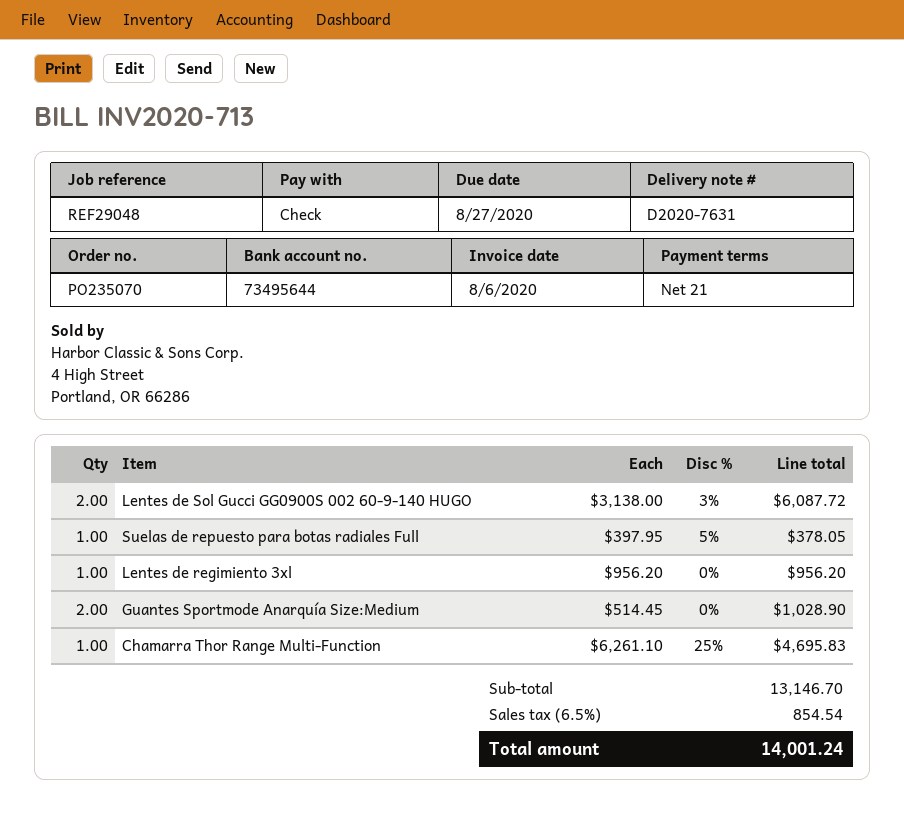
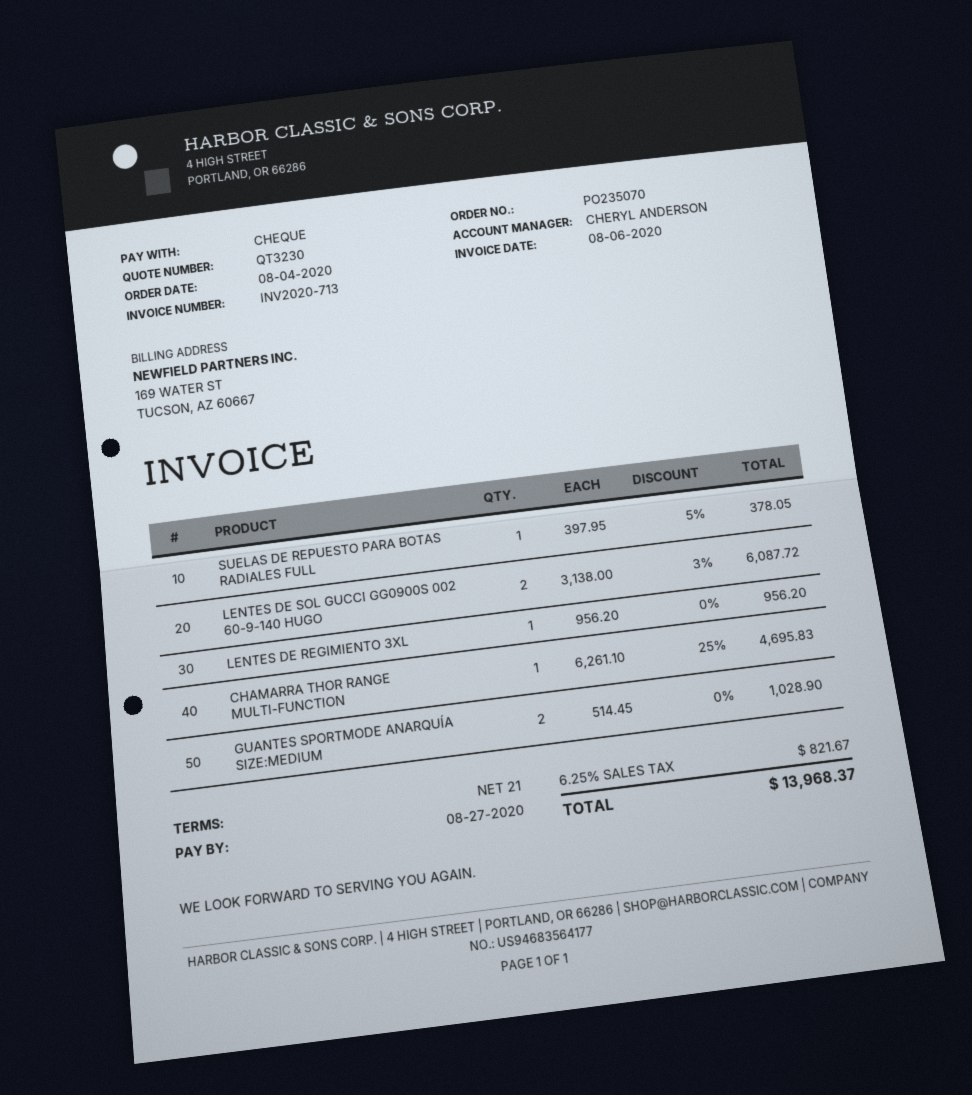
tax: 6.5% = 854.54 -> 6.25% = 821.67
total: 14001.24 -> 13968.37

